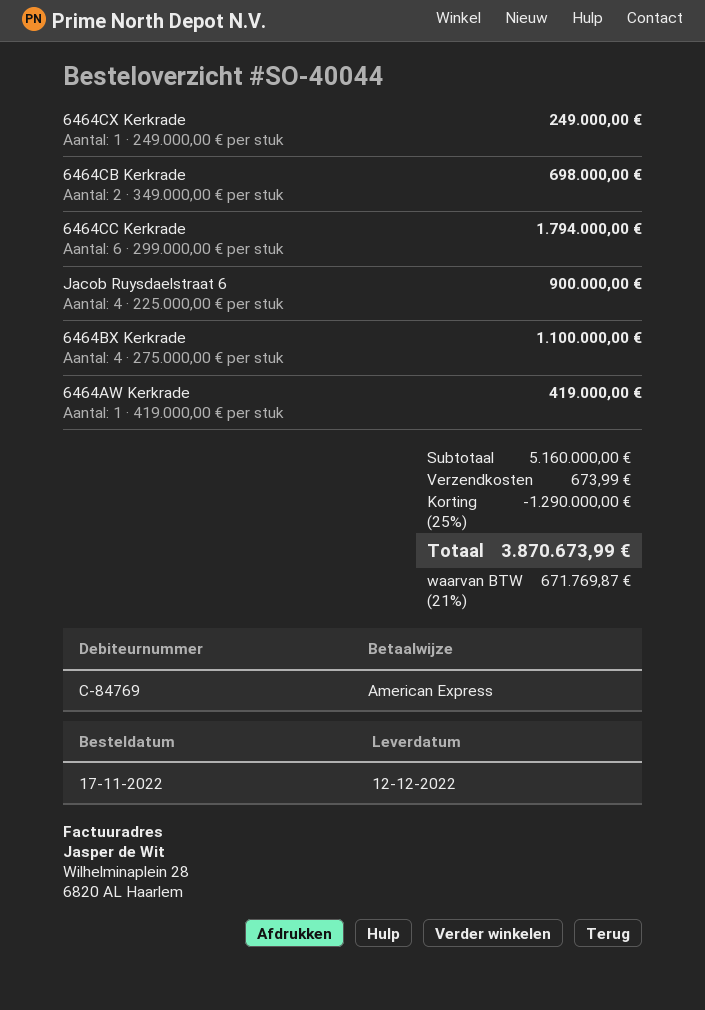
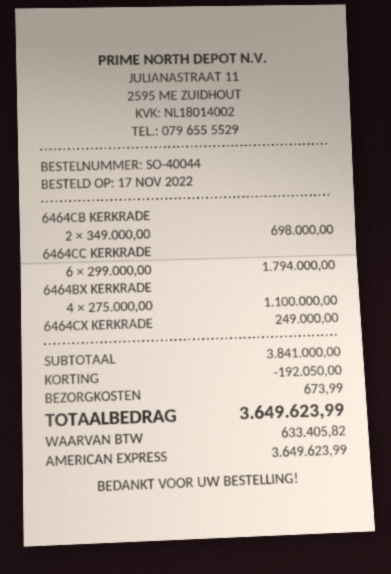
Jacob Ruysdaelstraat 6: 4 x 225000.00 = 900000.00 -> none
6464AW Kerkrade: 1 x 419000.00 = 419000.00 -> none
subtotal: 5160000.00 -> 3841000.00
discount: 1290000.00 -> 192050.00
tax: 671769.87 -> 633405.82
total: 3870673.99 -> 3649623.99

